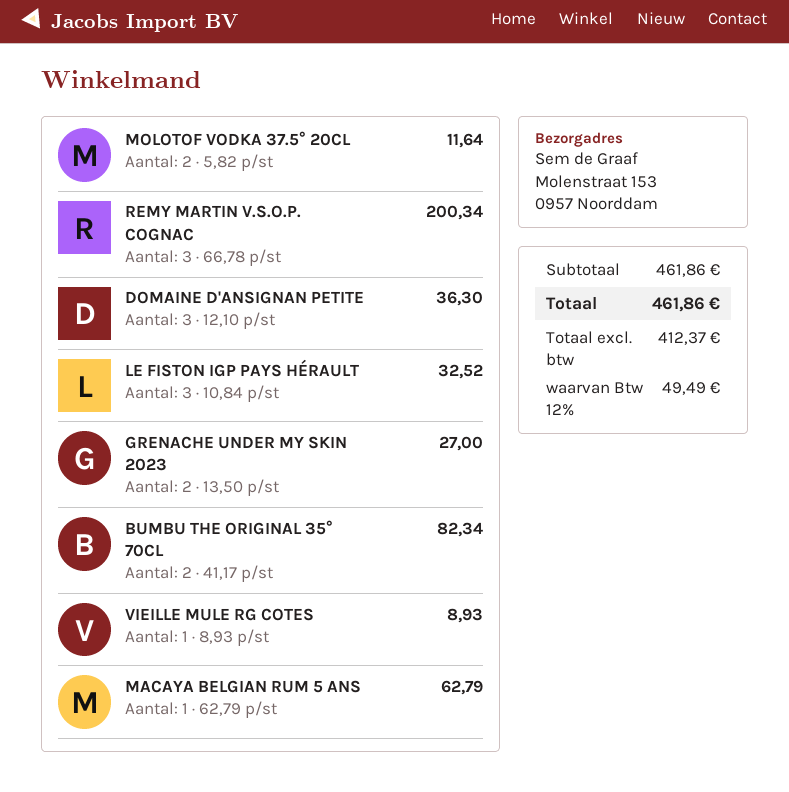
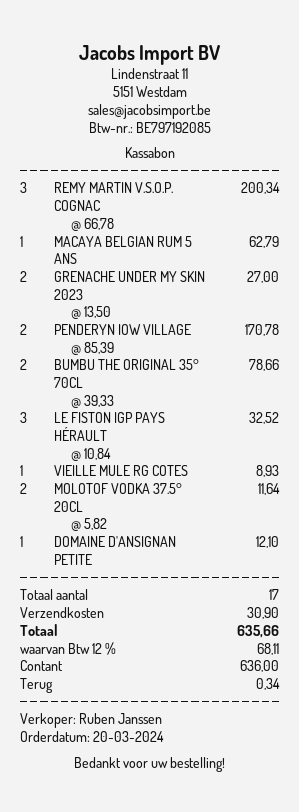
DOMAINE D'ANSIGNAN PETITE: 3 x 12.10 = 36.30 -> 1 x 12.10 = 12.10
BUMBU THE ORIGINAL 35° 70CL: 2 x 41.17 = 82.34 -> 2 x 39.33 = 78.66
PENDERYN IOW VILLAGE: none -> 2 x 85.39 = 170.78
shipping: none -> 30.90
tax: 12% = 49.49 -> 12% = 68.11
total: 461.86 -> 635.66

